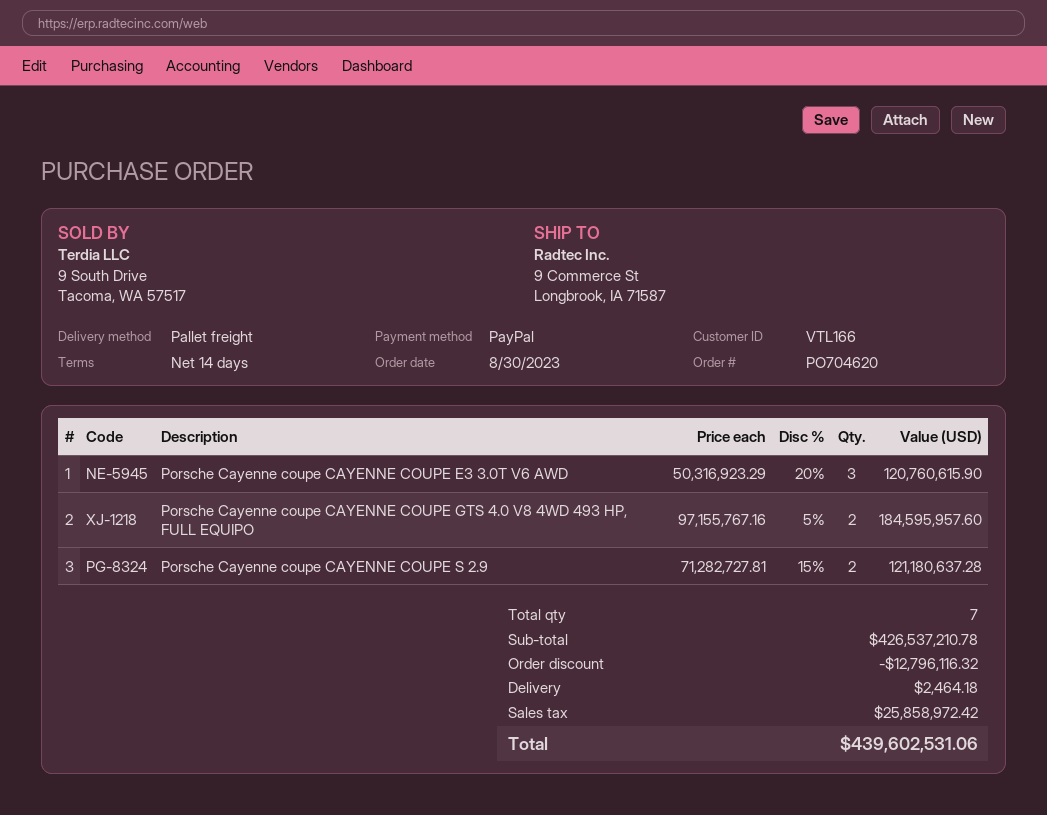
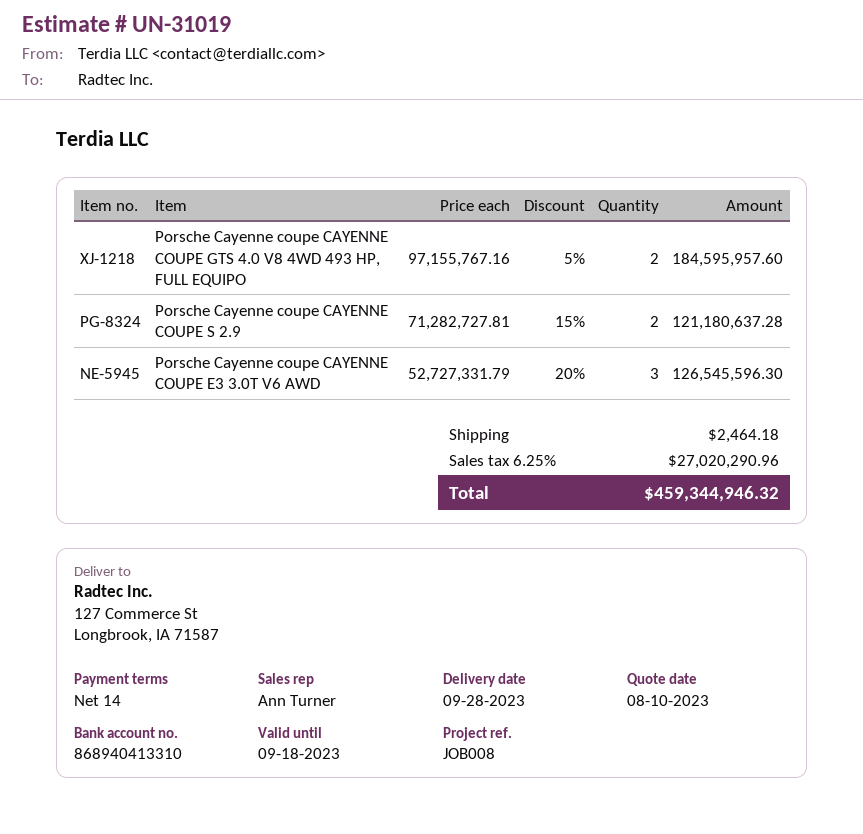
ship to: 9 Commerce St, Longbrook, IA 71587 -> 127 Commerce St, Longbrook, IA 71587
Porsche Cayenne coupe CAYENNE COUPE E3 3.0T V6 AWD: 3 x 50316923.29 - 20% = 120760615.90 -> 3 x 52727331.79 - 20% = 126545596.30
discount: 12796116.32 -> none
tax: 25858972.42 -> 27020290.96
total: 439602531.06 -> 459344946.32

